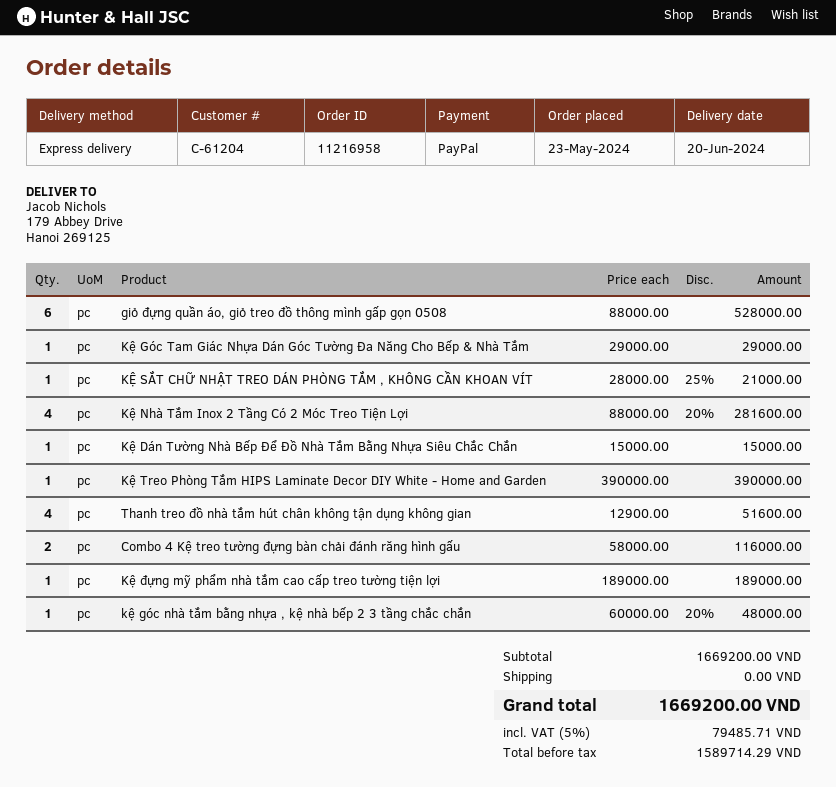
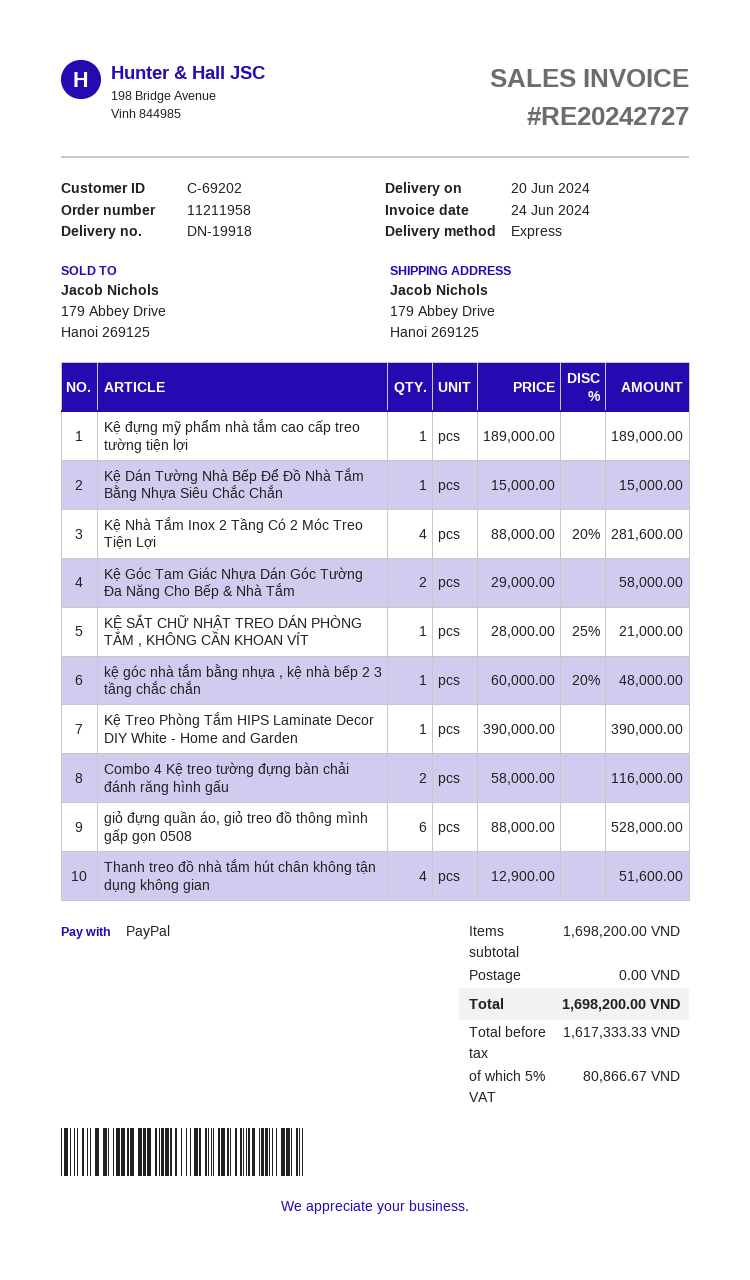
order number: 11216958 -> 11211958
customer number: C-61204 -> C-69202
Kệ Góc Tam Giác Nhựa Dán Góc Tường Đa Năng Cho Bếp & Nhà Tắm: 1 x 29000.00 = 29000.00 -> 2 x 29000.00 = 58000.00
subtotal: 1669200.00 -> 1698200.00
net: 1589714.29 -> 1617333.33
tax: 5% = 79485.71 -> 5% = 80866.67
total: 1669200.00 -> 1698200.00

